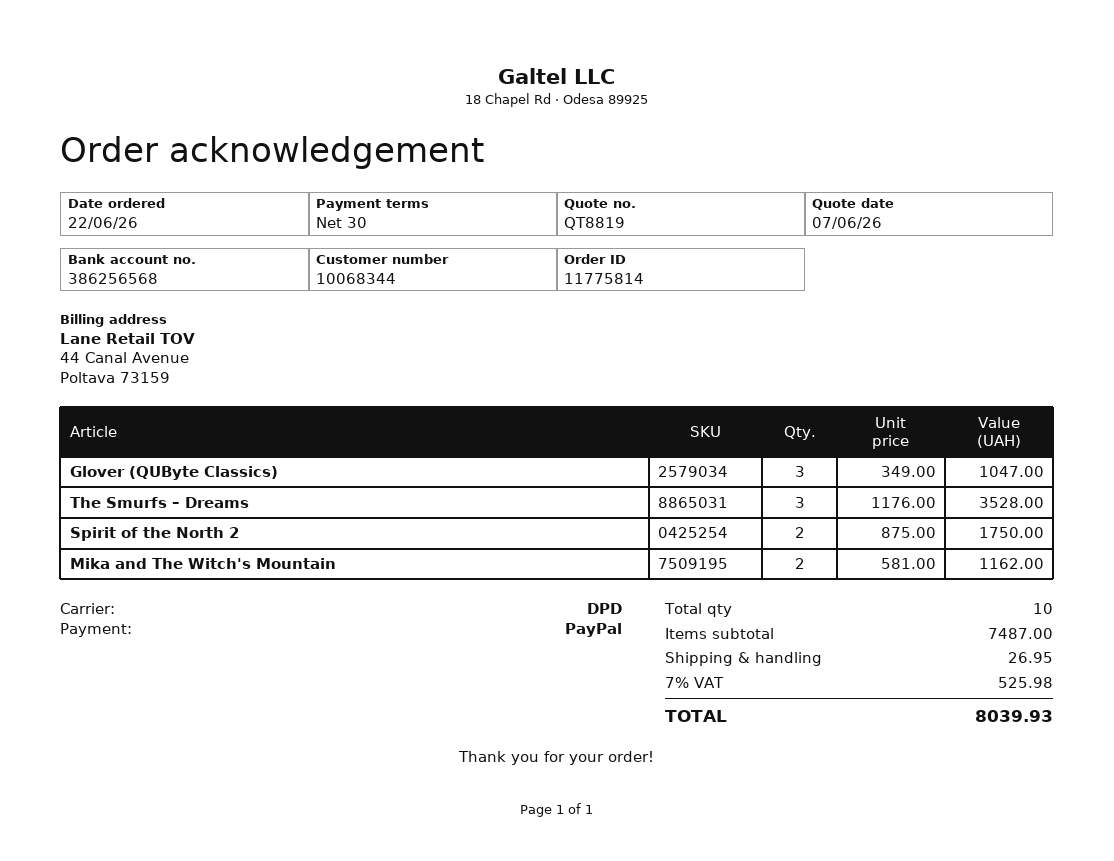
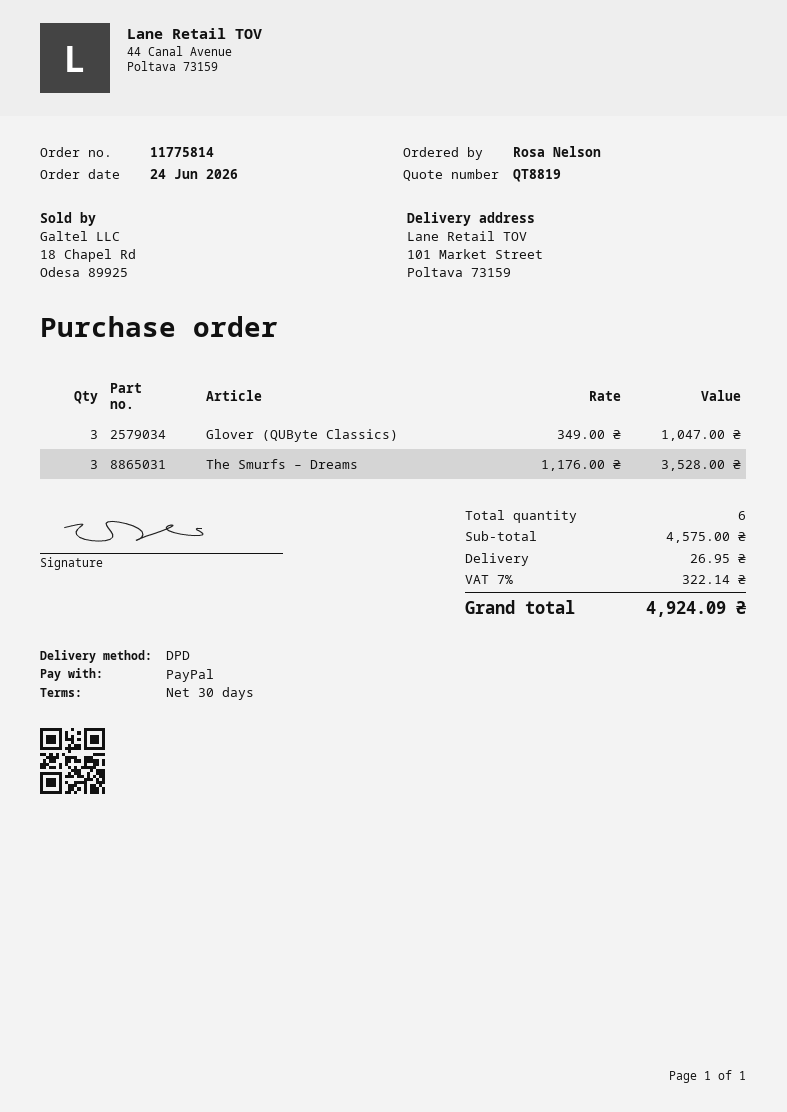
order date: 2026-06-22 -> 2026-06-24
Spirit of the North 2: 2 x 875.00 = 1750.00 -> none
Mika and The Witch's Mountain: 2 x 581.00 = 1162.00 -> none
total quantity: 10 -> 6
subtotal: 7487.00 -> 4575.00
tax: 7% = 525.98 -> 7% = 322.14
total: 8039.93 -> 4924.09

